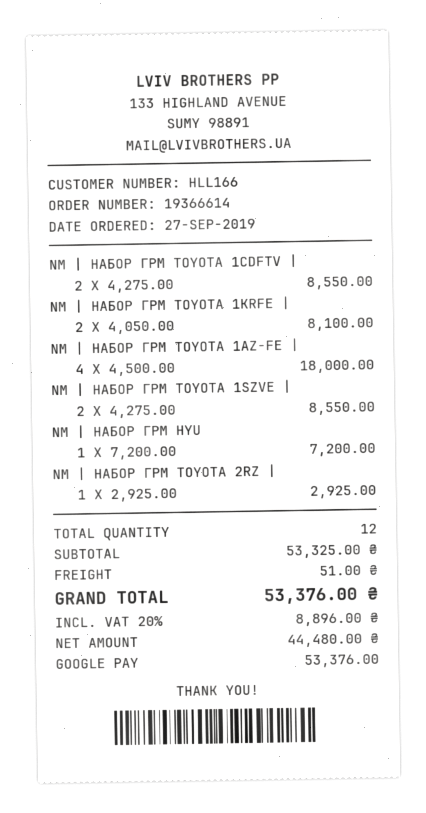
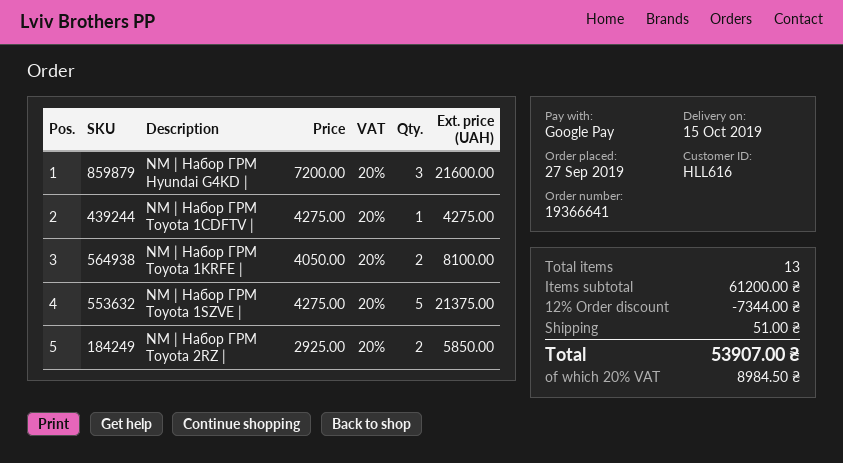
order number: 19366614 -> 19366641
customer number: HLL166 -> HLL616
NM | НАБОР ГРМ TOYOTA 1CDFTV |: 2 x 4275.00 = 8550.00 -> 1 x 4275.00 = 4275.00
NM | НАБОР ГРМ TOYOTA 1AZ-FE |: 4 x 4500.00 = 18000.00 -> none
NM | НАБОР ГРМ TOYOTA 1SZVE |: 2 x 4275.00 = 8550.00 -> 5 x 4275.00 = 21375.00
NM | НАБОР ГРМ HYU: 1 x 7200.00 = 7200.00 -> 3 x 7200.00 = 21600.00
NM | НАБОР ГРМ TOYOTA 2RZ |: 1 x 2925.00 = 2925.00 -> 2 x 2925.00 = 5850.00
total quantity: 12 -> 13
subtotal: 53325.00 -> 61200.00
discount: none -> 12% = 7344.00
tax: 20% = 8896.00 -> 20% = 8984.50
total: 53376.00 -> 53907.00

